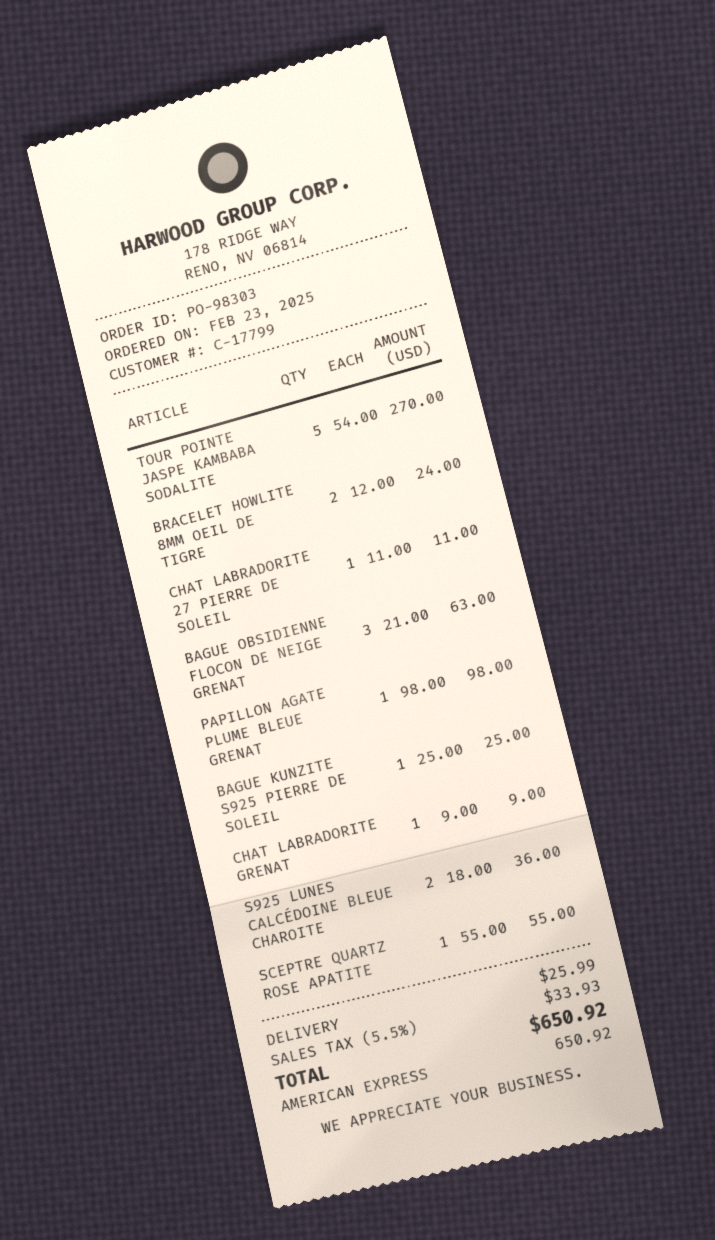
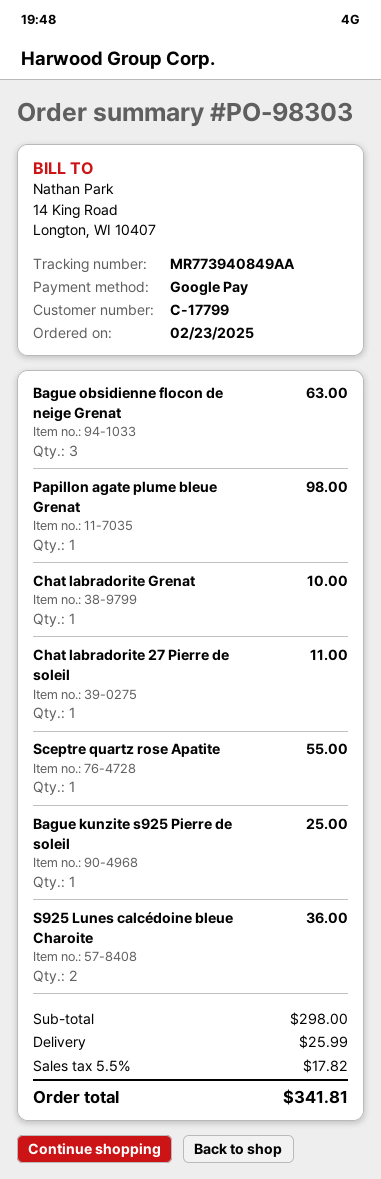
payment method: American Express -> Google Pay
TOUR POINTE JASPE KAMBABA SODALITE: 5 for 270.00 -> none
BRACELET HOWLITE 8MM OEIL DE TIGRE: 2 for 24.00 -> none
CHAT LABRADORITE GRENAT: 1 for 9.00 -> 1 for 10.00
tax: 5.5% = 33.93 -> 5.5% = 17.82
total: 650.92 -> 341.81

